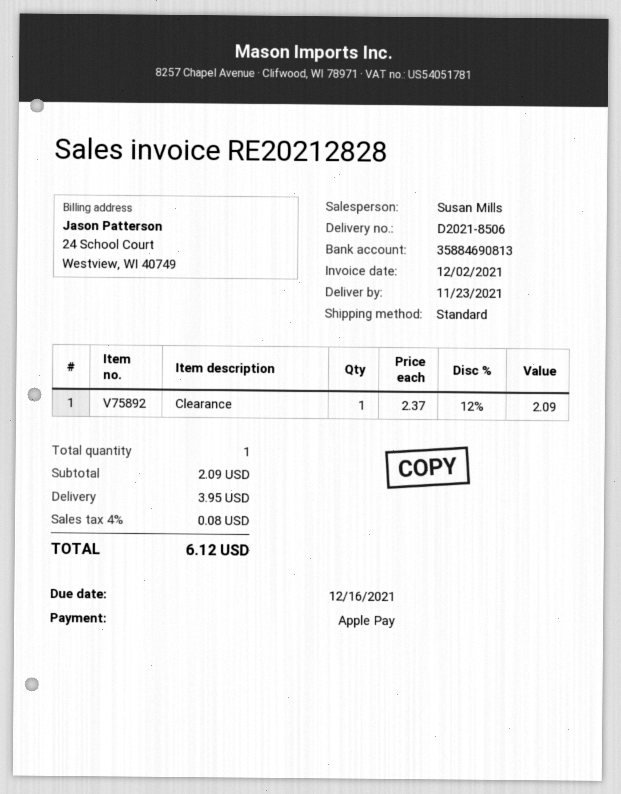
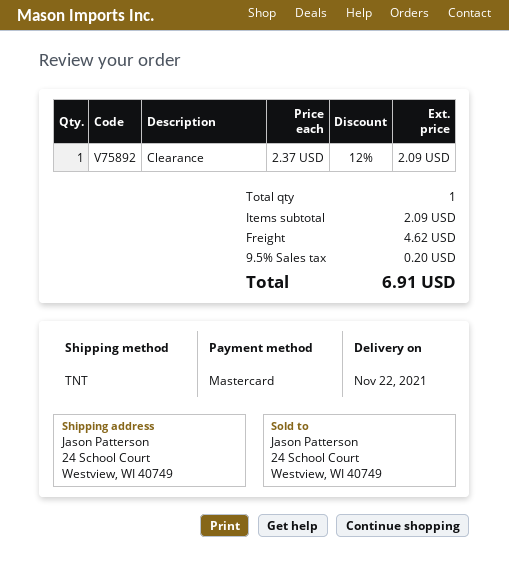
delivery date: 2021-11-23 -> 2021-11-22
payment method: Apple Pay -> Mastercard
shipping method: standard -> TNT
shipping: 3.95 -> 4.62
tax: 4% = 0.08 -> 9.5% = 0.20
total: 6.12 -> 6.91

